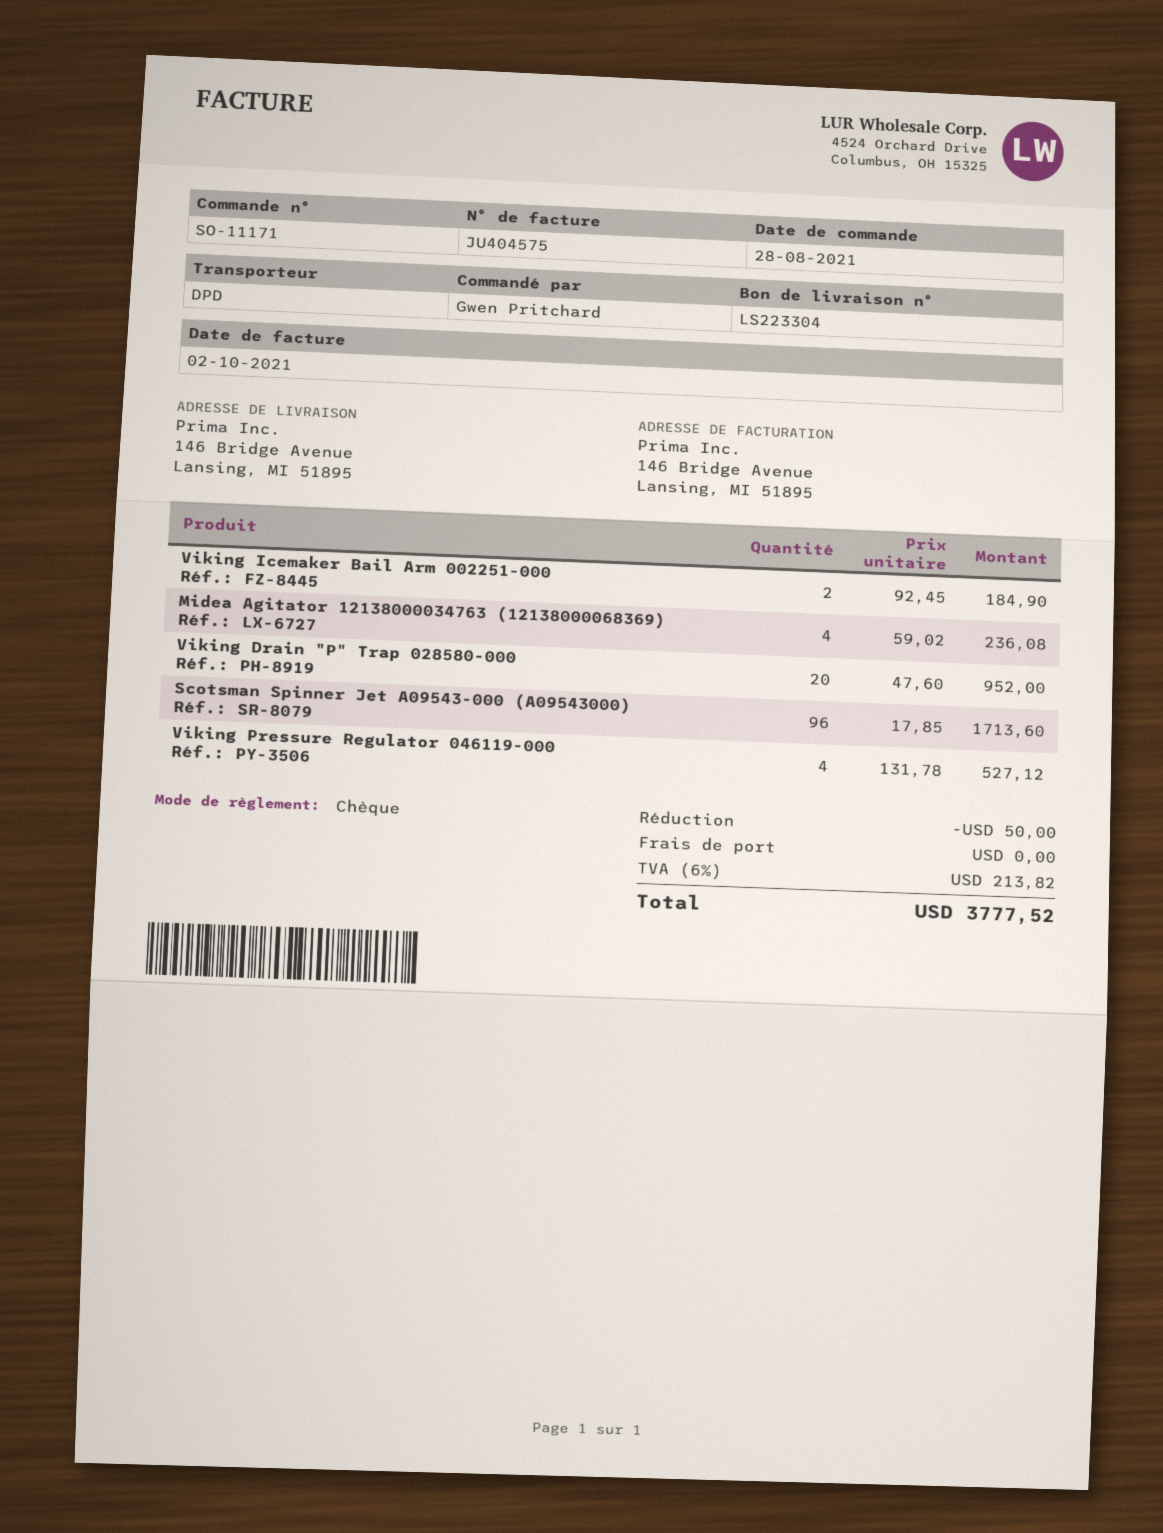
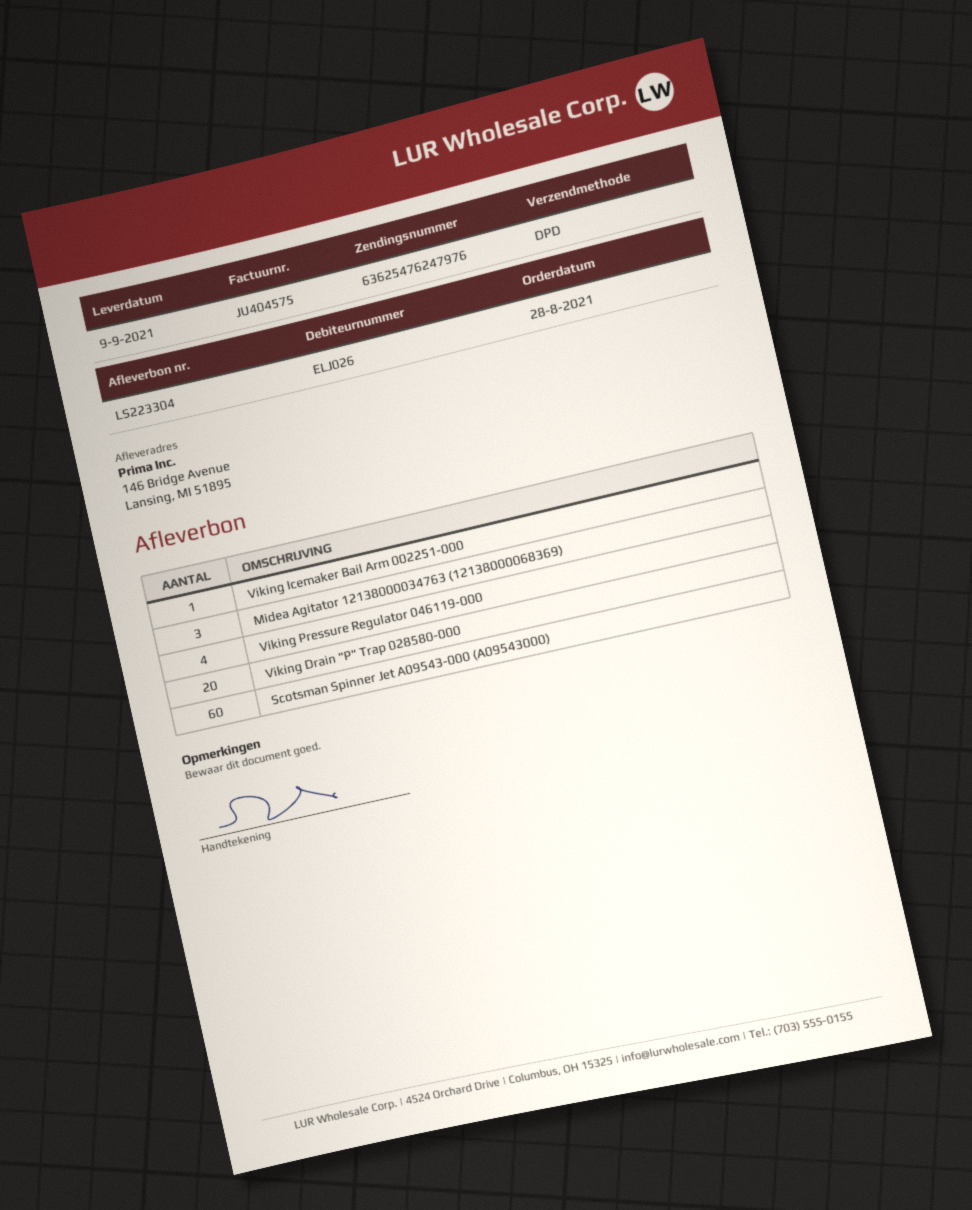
Viking Icemaker Bail Arm 002251-000: 2 -> 1
Midea Agitator 12138000034763 (12138000068369): 4 -> 3
Scotsman Spinner Jet A09543-000 (A09543000): 96 -> 60

